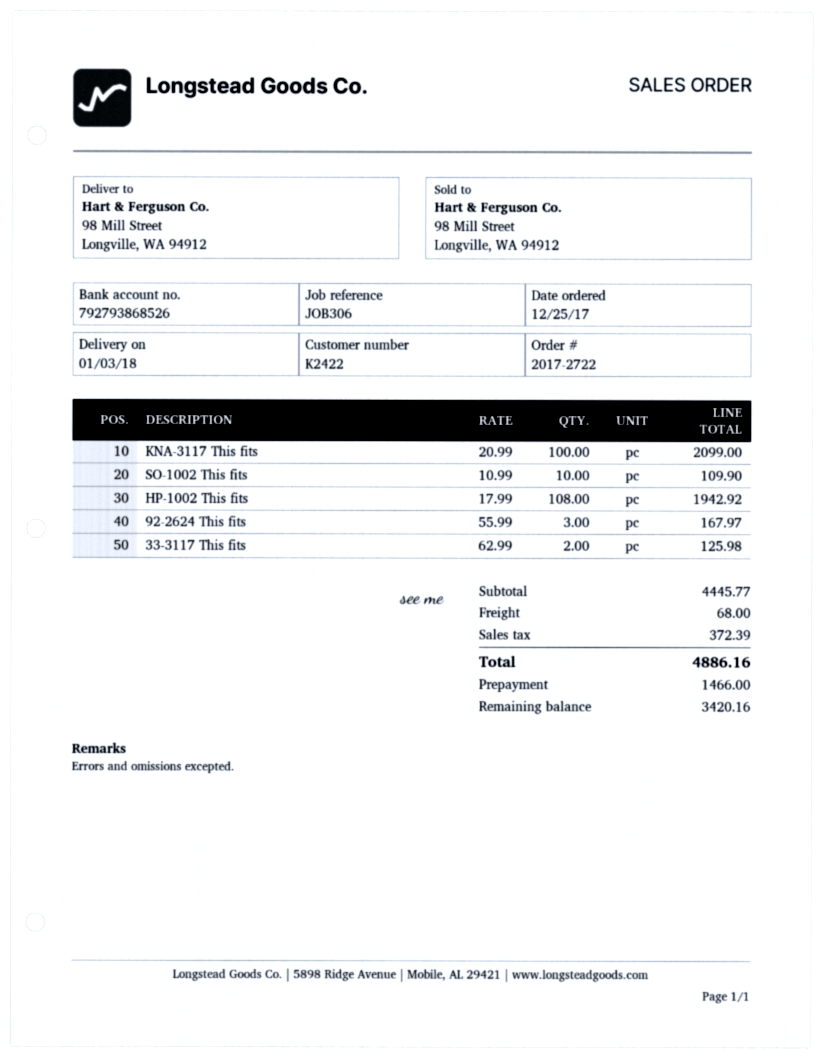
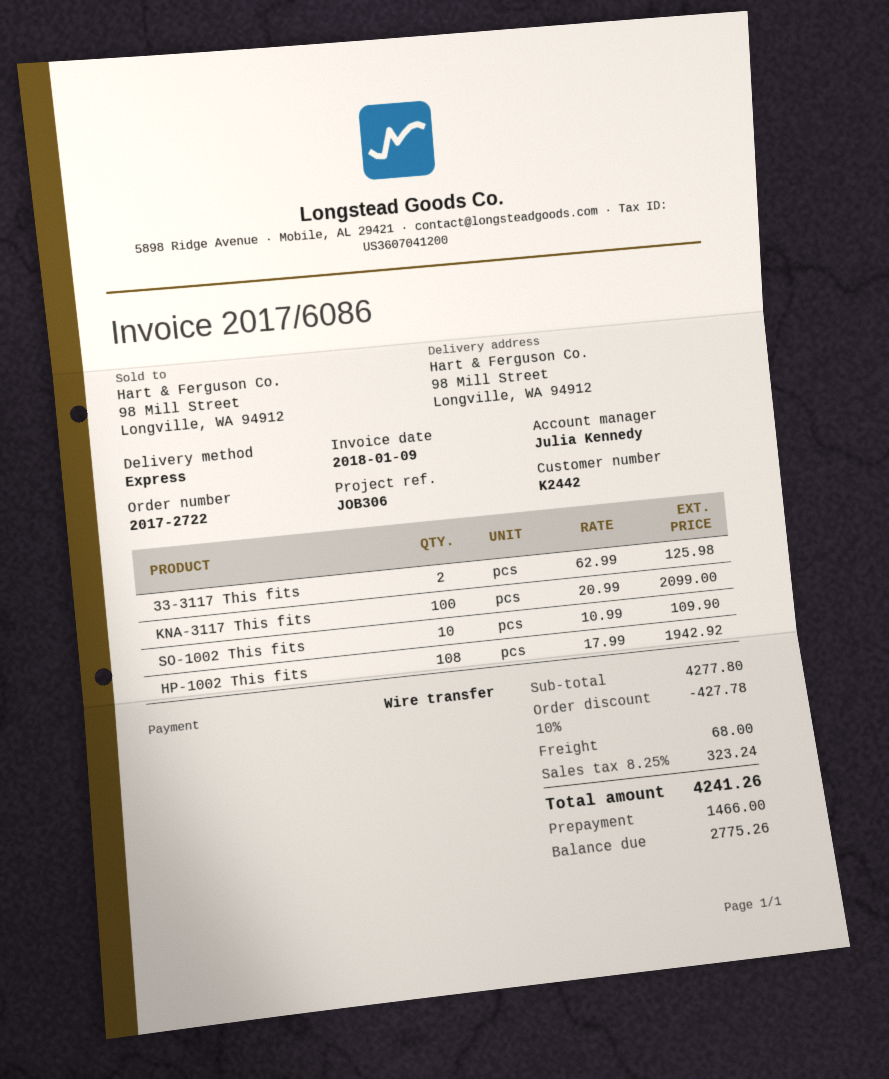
customer number: K2422 -> K2442
92-2624 This fits: 3 x 55.99 = 167.97 -> none
subtotal: 4445.77 -> 4277.80
discount: none -> 10% = 427.78
tax: 372.39 -> 323.24
total: 4886.16 -> 4241.26
balance: 3420.16 -> 2775.26

